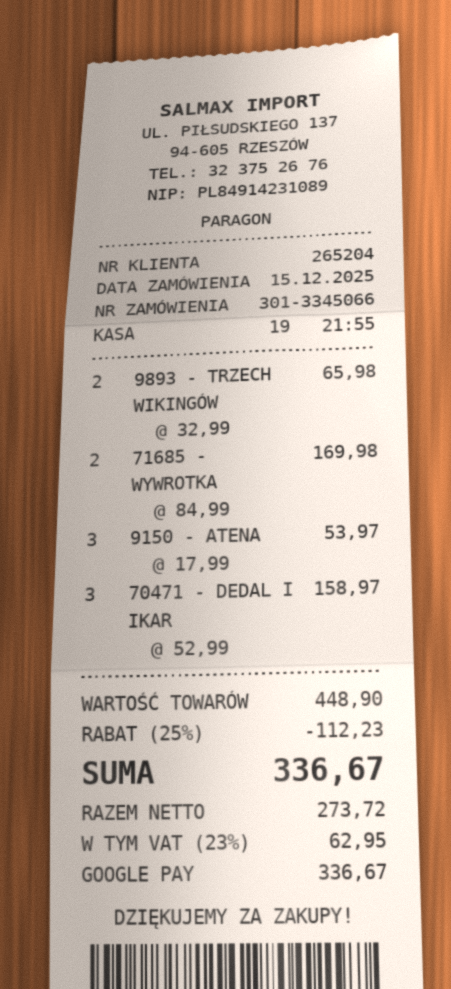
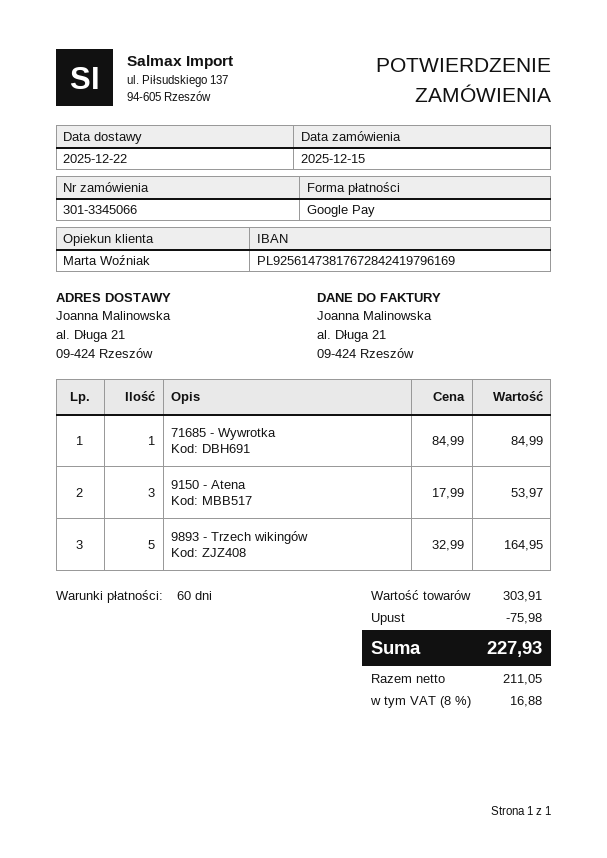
9893 - TRZECH WIKINGÓW: 2 x 32.99 = 65.98 -> 5 x 32.99 = 164.95
71685 - WYWROTKA: 2 x 84.99 = 169.98 -> 1 x 84.99 = 84.99
70471 - DEDAL I IKAR: 3 x 52.99 = 158.97 -> none
subtotal: 448.90 -> 303.91
discount: 112.23 -> 75.98
net: 273.72 -> 211.05
tax: 23% = 62.95 -> 8% = 16.88
total: 336.67 -> 227.93

